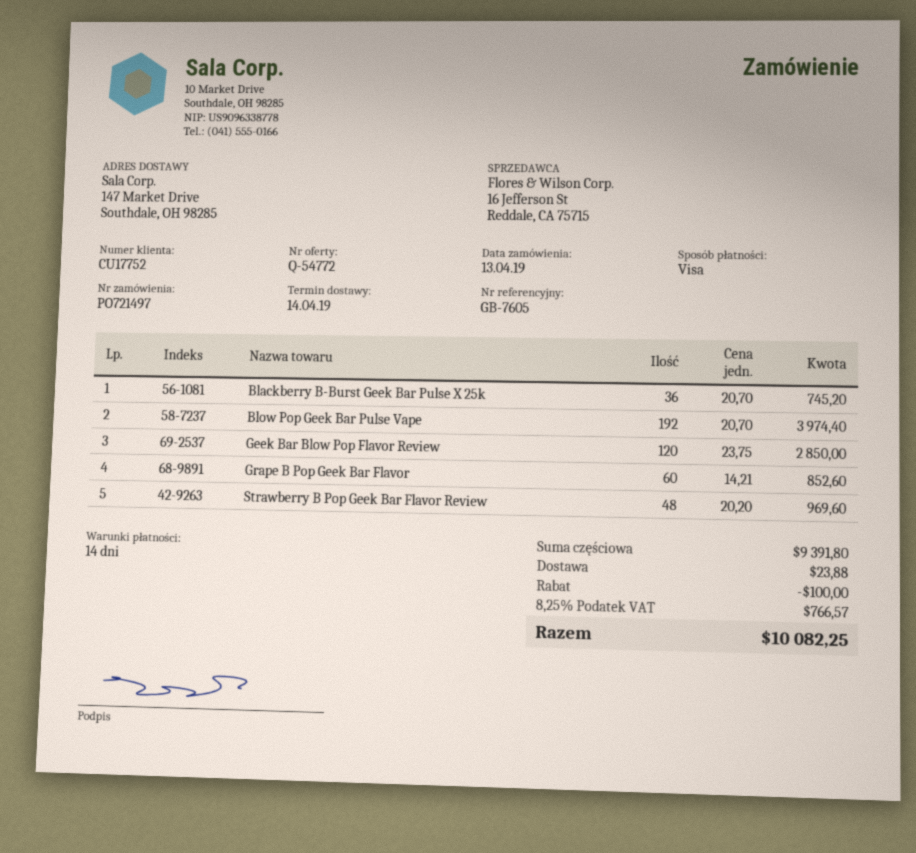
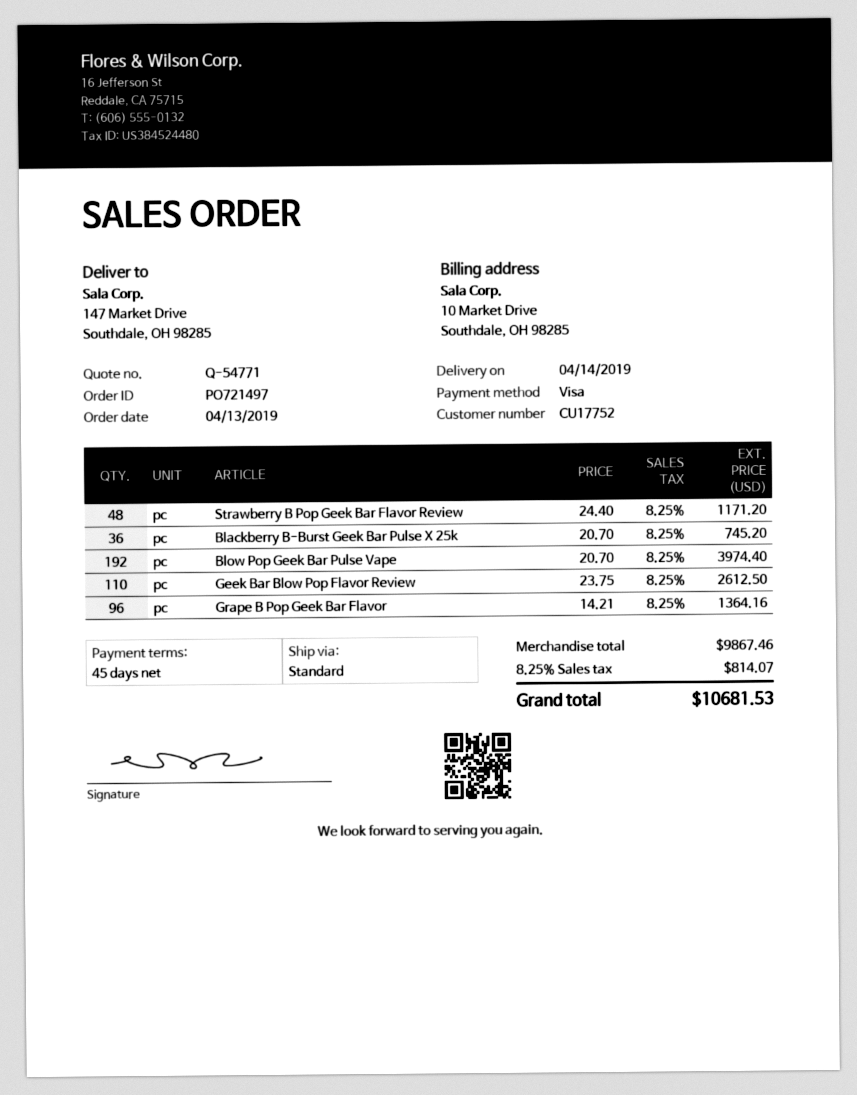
quote number: Q-54772 -> Q-54771
payment terms: 14 days -> 45 days
Geek Bar Blow Pop Flavor Review: 120 x 23.75 = 2850.00 -> 110 x 23.75 = 2612.50
Grape B Pop Geek Bar Flavor: 60 x 14.21 = 852.60 -> 96 x 14.21 = 1364.16
Strawberry B Pop Geek Bar Flavor Review: 48 x 20.20 = 969.60 -> 48 x 24.40 = 1171.20
subtotal: 9391.80 -> 9867.46
discount: 100.00 -> none
shipping: 23.88 -> none
tax: 8.25% = 766.57 -> 8.25% = 814.07
total: 10082.25 -> 10681.53

